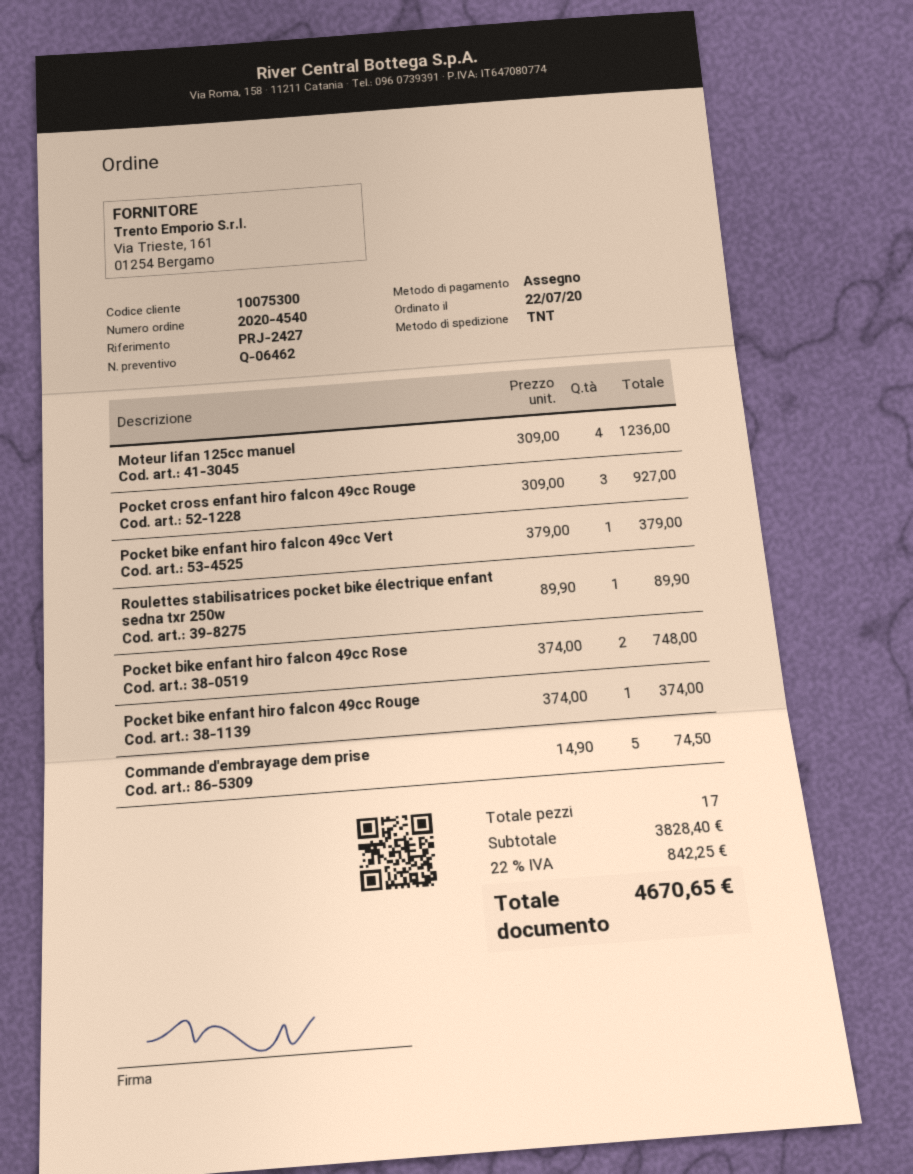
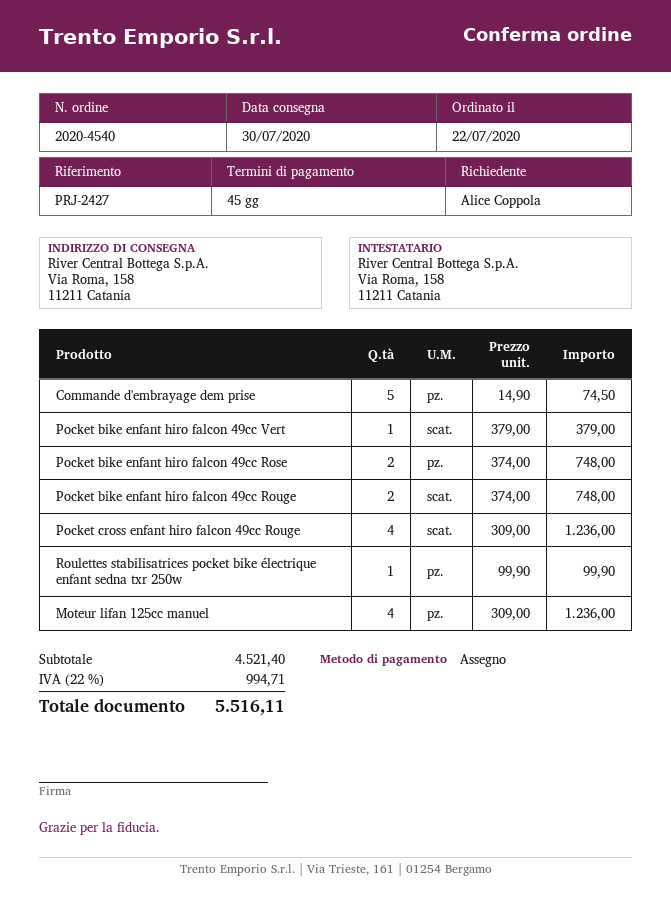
Pocket cross enfant hiro falcon 49cc Rouge: 3 x 309.00 = 927.00 -> 4 x 309.00 = 1236.00
Roulettes stabilisatrices pocket bike électrique enfant sedna txr 250w: 1 x 89.90 = 89.90 -> 1 x 99.90 = 99.90
Pocket bike enfant hiro falcon 49cc Rouge: 1 x 374.00 = 374.00 -> 2 x 374.00 = 748.00
subtotal: 3828.40 -> 4521.40
tax: 22% = 842.25 -> 22% = 994.71
total: 4670.65 -> 5516.11

